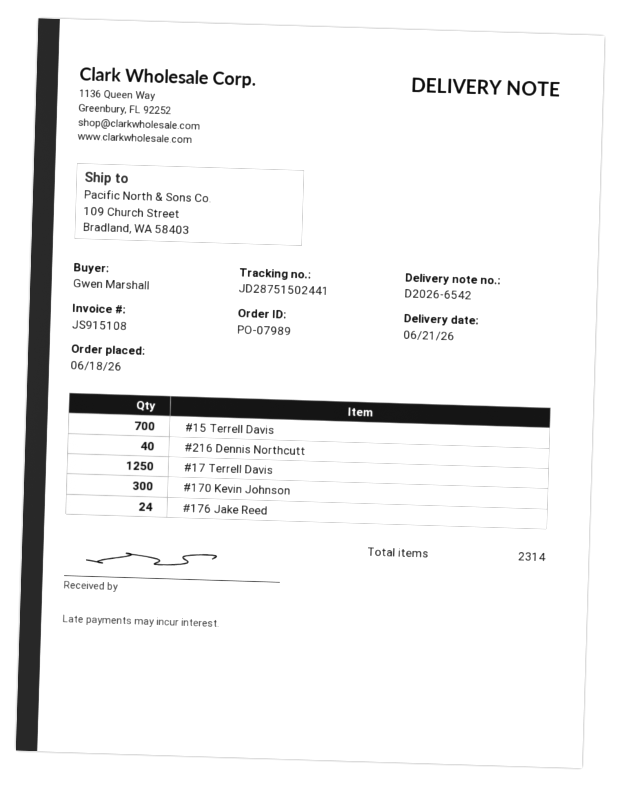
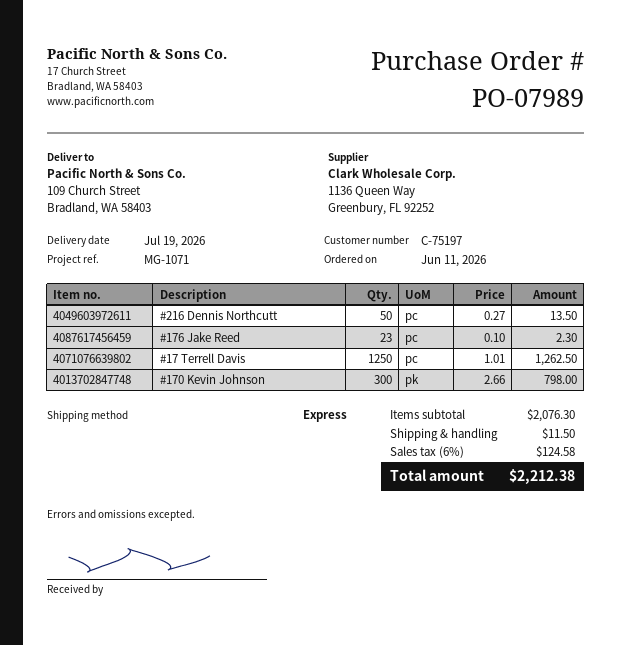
order date: 2026-06-18 -> 2026-06-11
delivery date: 2026-06-21 -> 2026-07-19
#15 Terrell Davis: 700 -> none
#216 Dennis Northcutt: 40 -> 50
#176 Jake Reed: 24 -> 23

